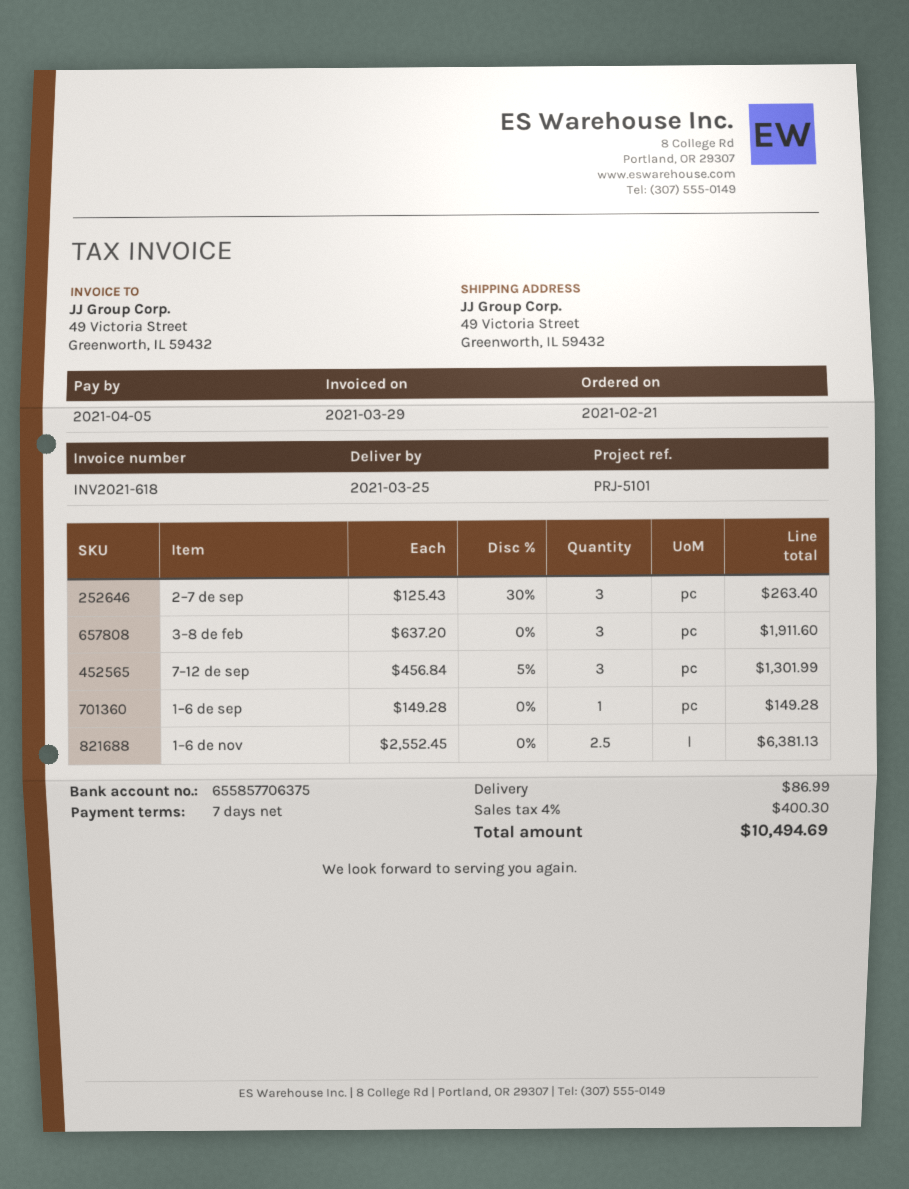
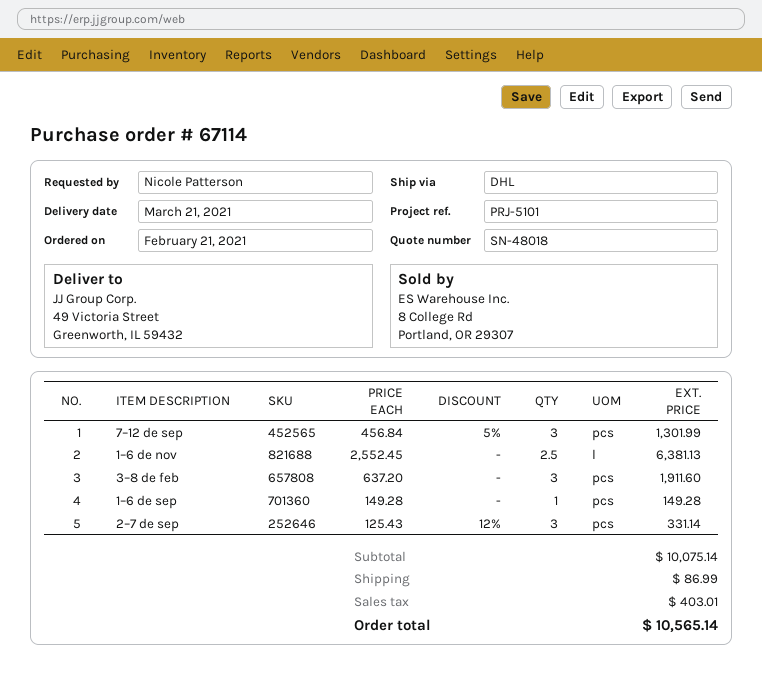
delivery date: 2021-03-25 -> 2021-03-21
2–7 de sep: 3 x 125.43 - 30% = 263.40 -> 3 x 125.43 - 12% = 331.14
tax: 400.30 -> 403.01
total: 10494.69 -> 10565.14

